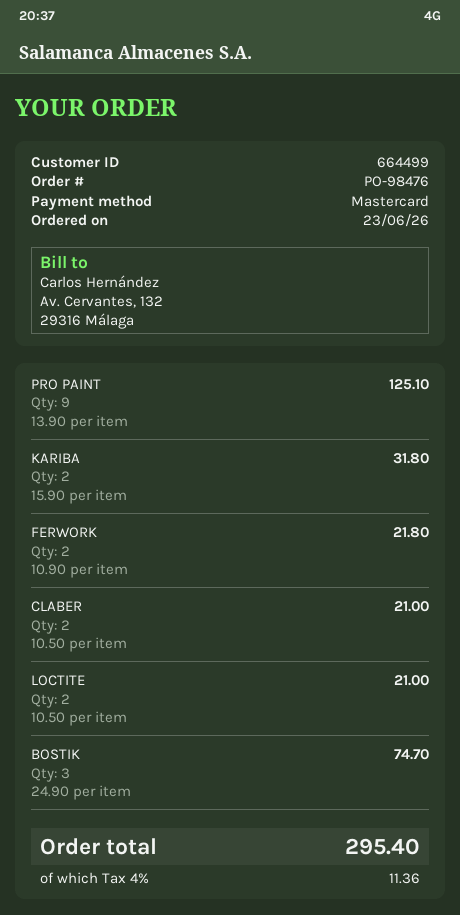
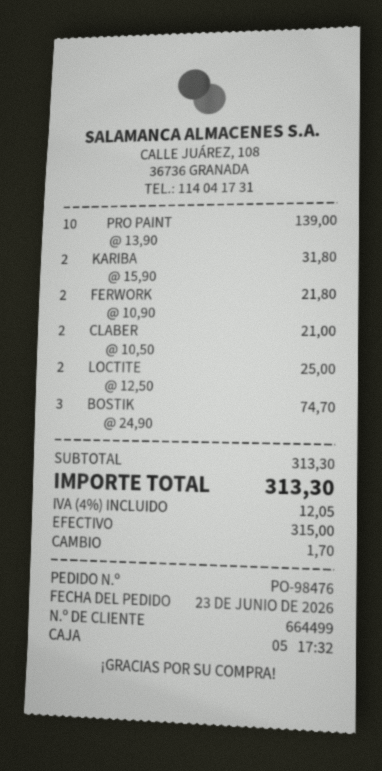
payment method: Mastercard -> cash
PRO PAINT: 9 x 13.90 = 125.10 -> 10 x 13.90 = 139.00
LOCTITE: 2 x 10.50 = 21.00 -> 2 x 12.50 = 25.00
tax: 4% = 11.36 -> 4% = 12.05
total: 295.40 -> 313.30

